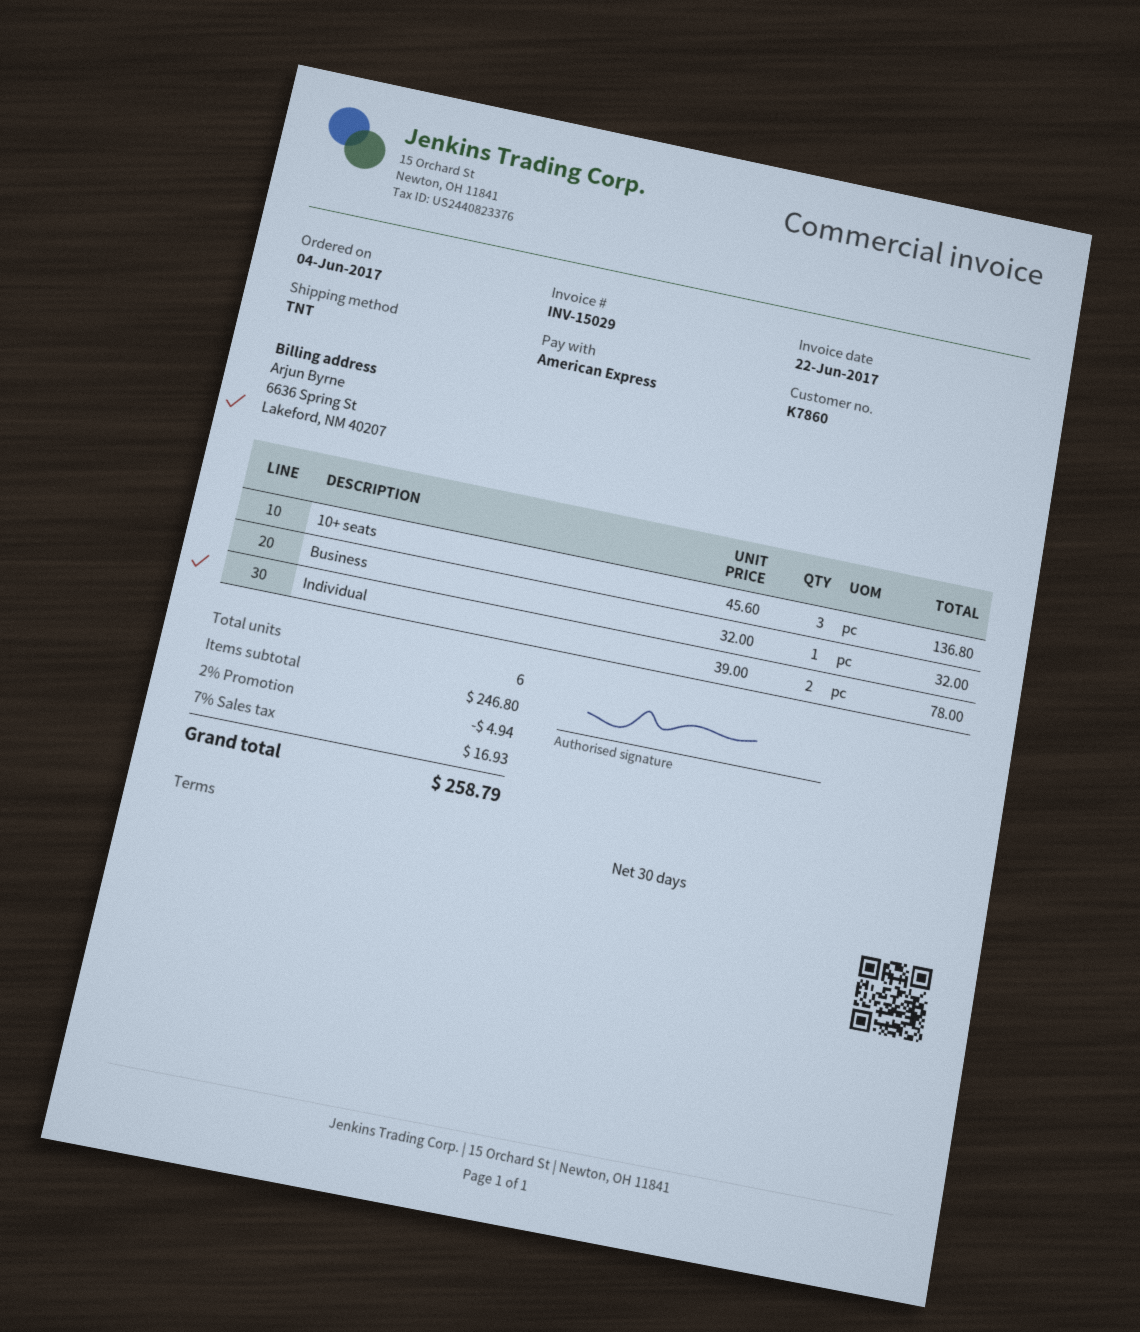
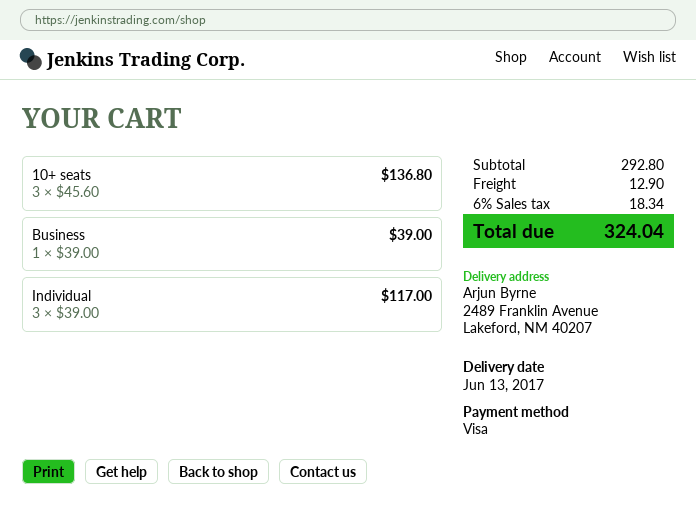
payment method: American Express -> Visa
Business: 1 x 32.00 = 32.00 -> 1 x 39.00 = 39.00
Individual: 2 x 39.00 = 78.00 -> 3 x 39.00 = 117.00
subtotal: 246.80 -> 292.80
discount: 2% = 4.94 -> none
shipping: none -> 12.90
tax: 7% = 16.93 -> 6% = 18.34
total: 258.79 -> 324.04

